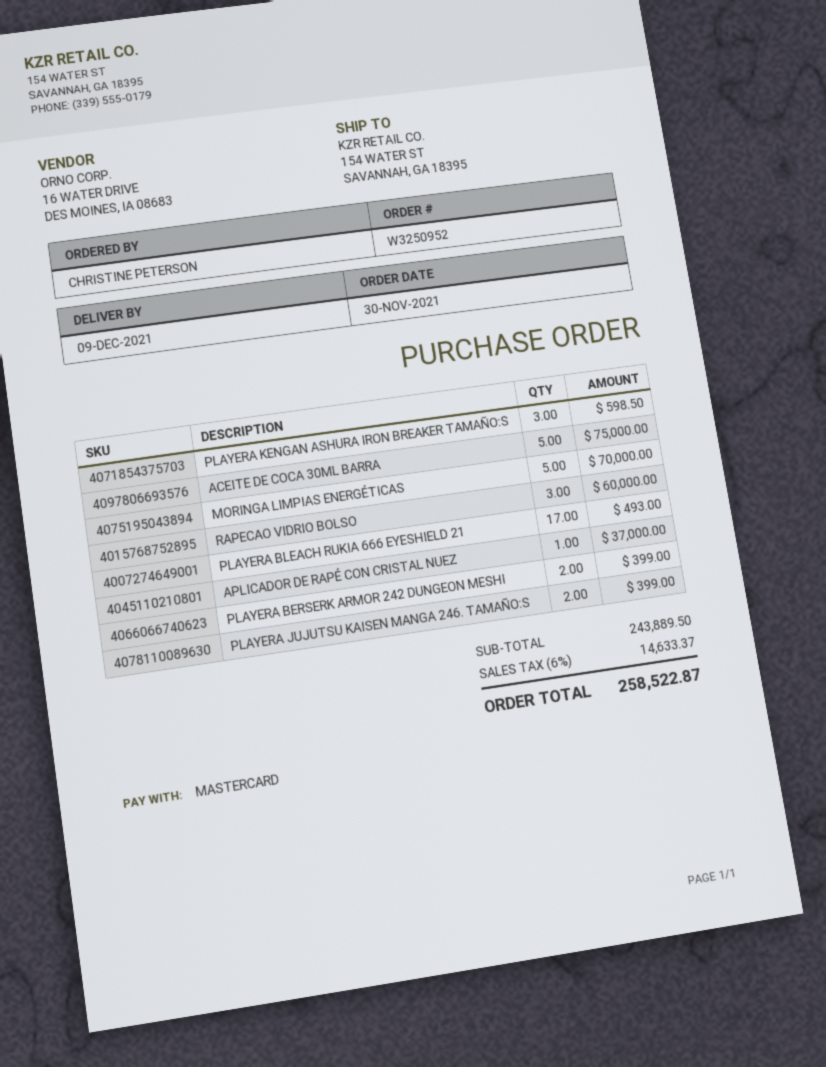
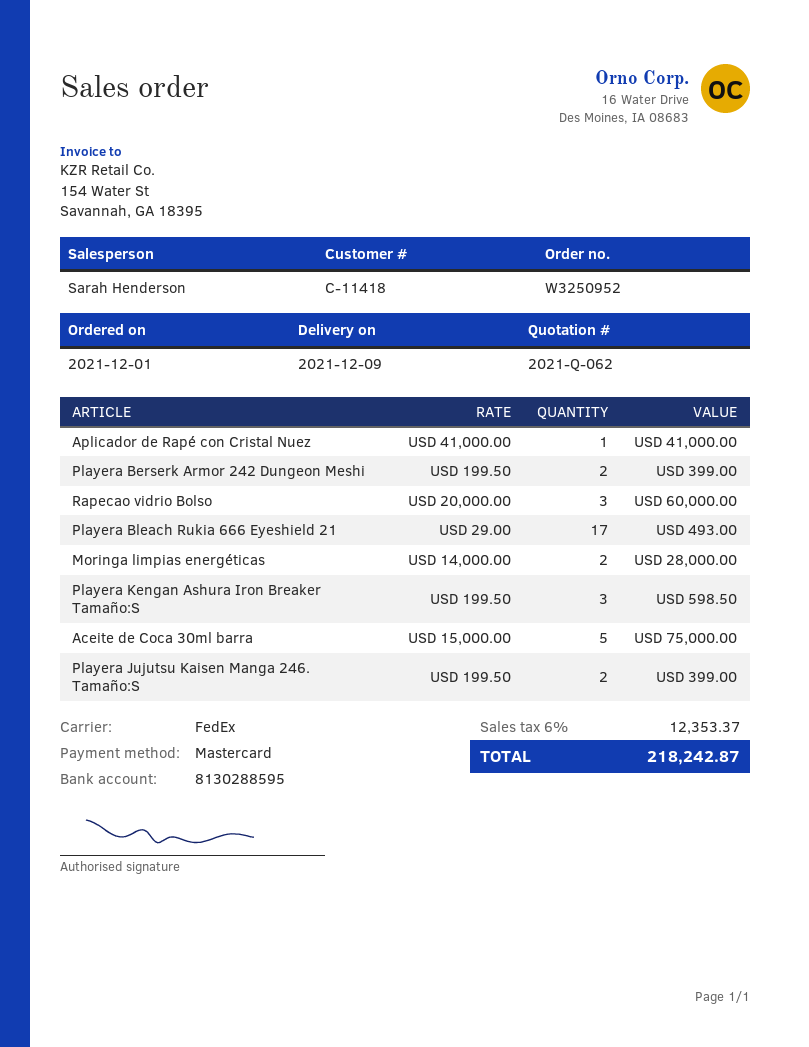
order date: 2021-11-30 -> 2021-12-01
MORINGA LIMPIAS ENERGÉTICAS: 5 for 70000.00 -> 2 for 28000.00
APLICADOR DE RAPÉ CON CRISTAL NUEZ: 1 for 37000.00 -> 1 for 41000.00
tax: 6% = 14633.37 -> 6% = 12353.37
total: 258522.87 -> 218242.87

